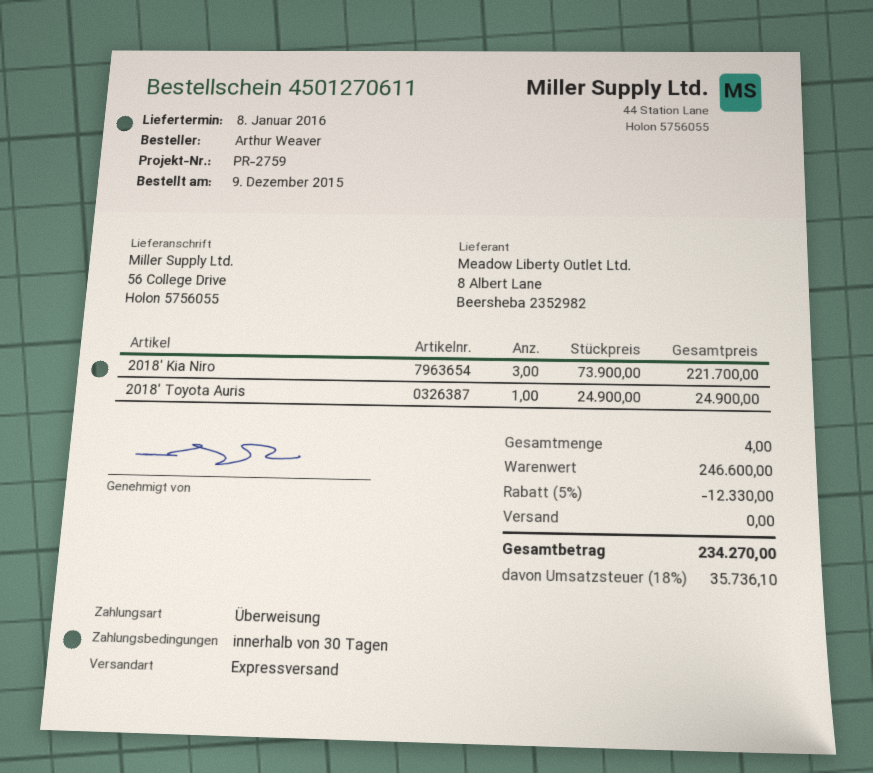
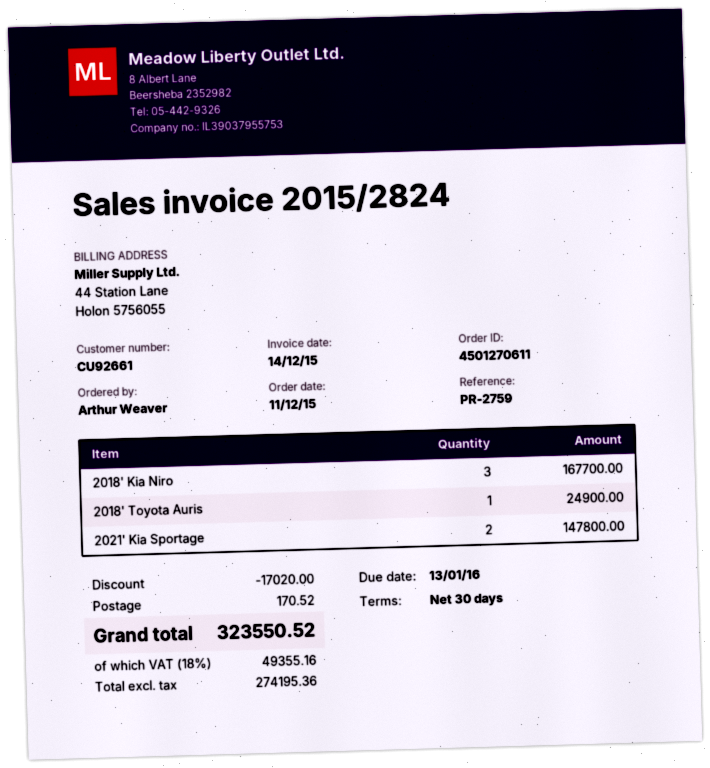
order date: 2015-12-09 -> 2015-12-11
2018' Kia Niro: 3 for 221700.00 -> 3 for 167700.00
2021' Kia Sportage: none -> 2 for 147800.00
discount: 12330.00 -> 17020.00
shipping: 0.00 -> 170.52
tax: 18% = 35736.10 -> 18% = 49355.16
total: 234270.00 -> 323550.52

